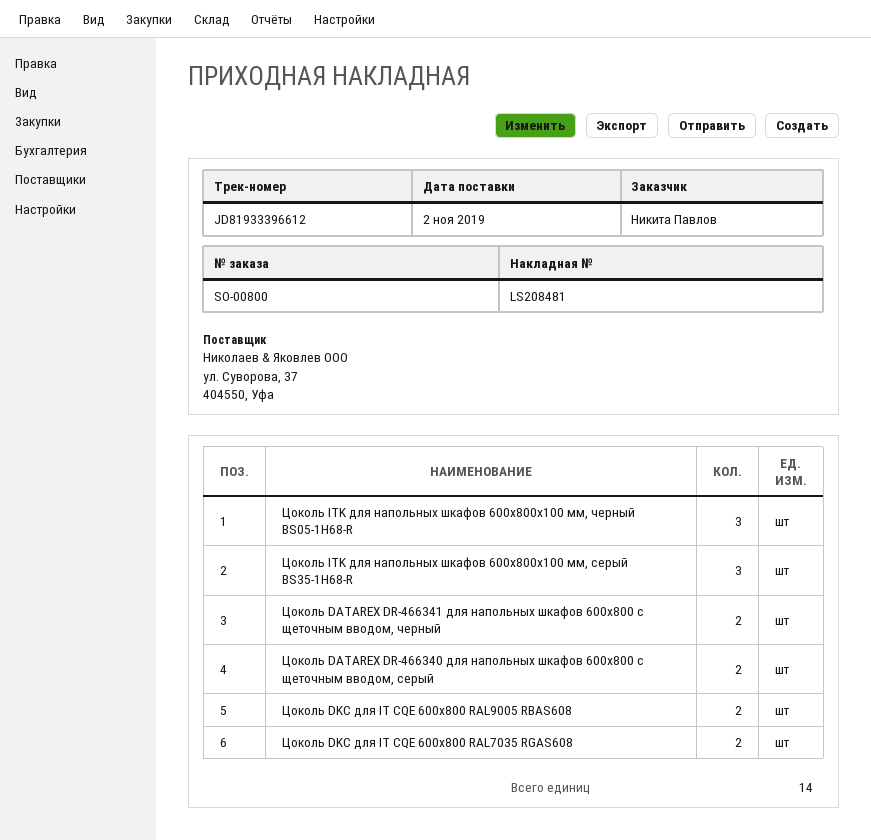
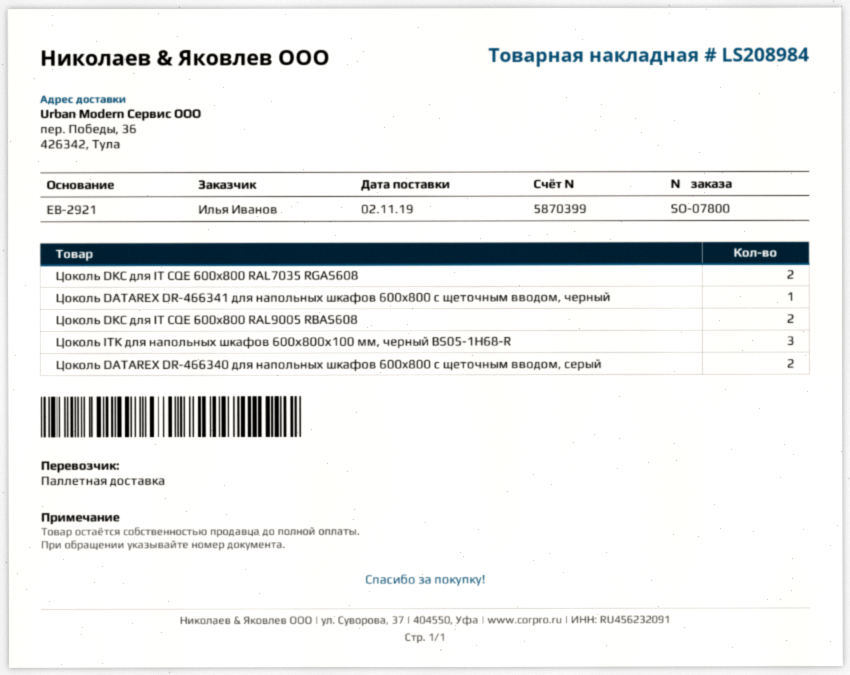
order number: SO-00800 -> SO-07800
delivery note number: LS208481 -> LS208984
ordered by: Никита Павлов -> Илья Иванов
Цоколь ITK для напольных шкафов 600х800х100 мм, серый BS35-1H68-R: 3 -> none
Цоколь DATAREX DR-466341 для напольных шкафов 600x800 с щеточным вводом, черный: 2 -> 1

